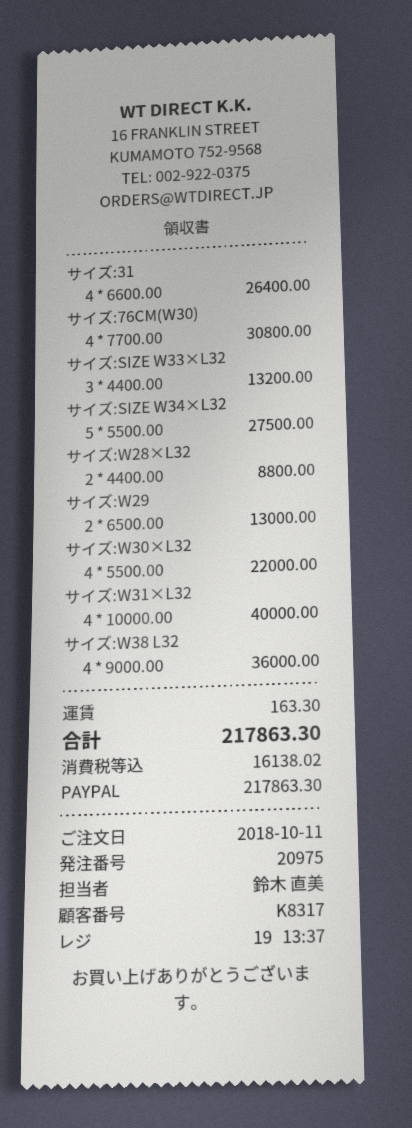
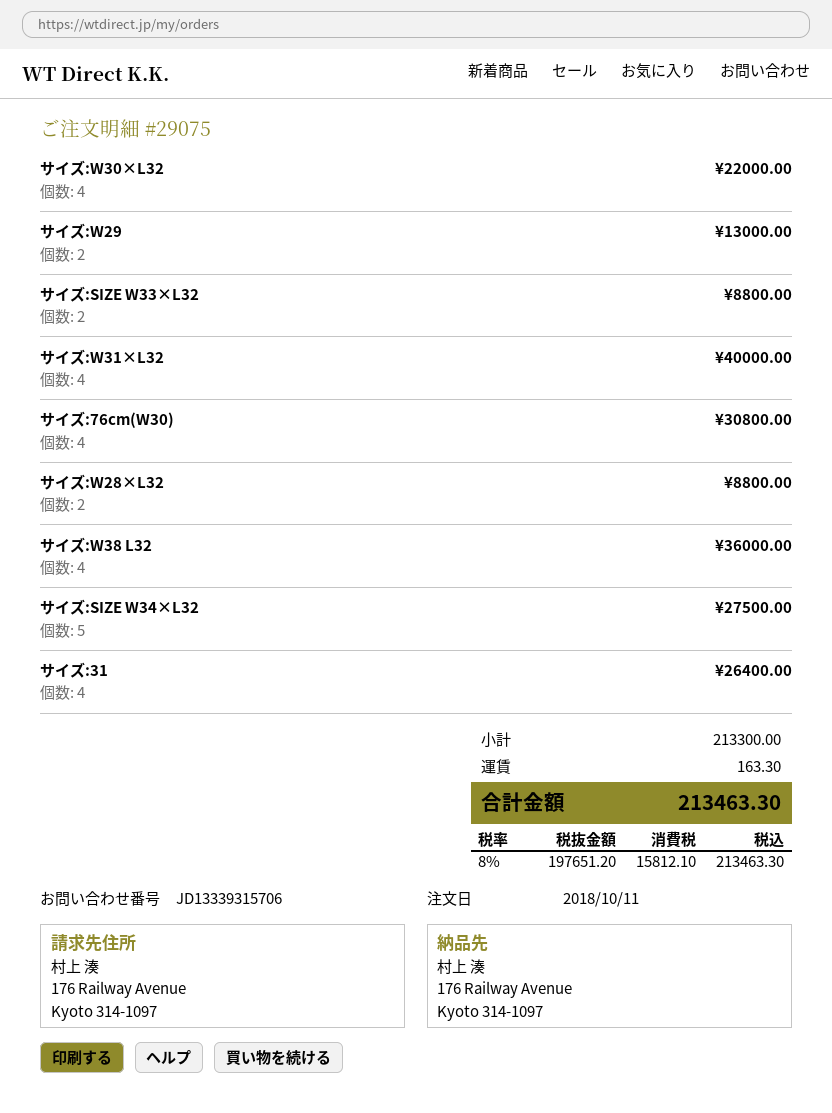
order number: 20975 -> 29075
サイズ:SIZE W33×L32: 3 for 13200.00 -> 2 for 8800.00
tax: 16138.02 -> 15812.10
total: 217863.30 -> 213463.30

